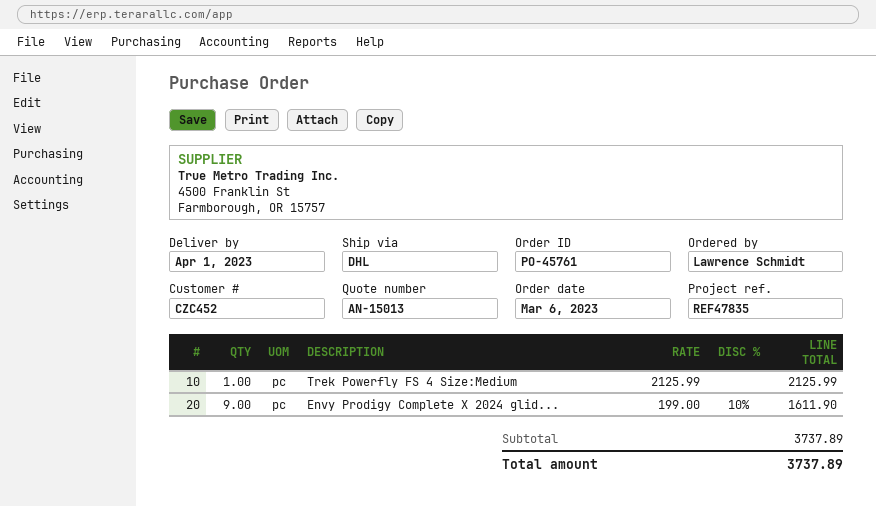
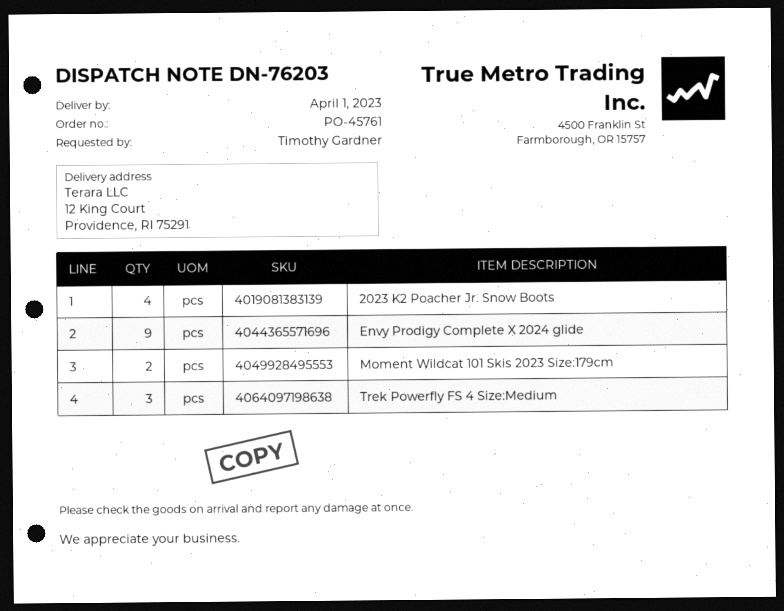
ordered by: Lawrence Schmidt -> Timothy Gardner
Trek Powerfly FS 4 Size:Medium: 1 -> 3
2023 K2 Poacher Jr. Snow Boots: none -> 4
Moment Wildcat 101 Skis 2023 Size:179cm: none -> 2

